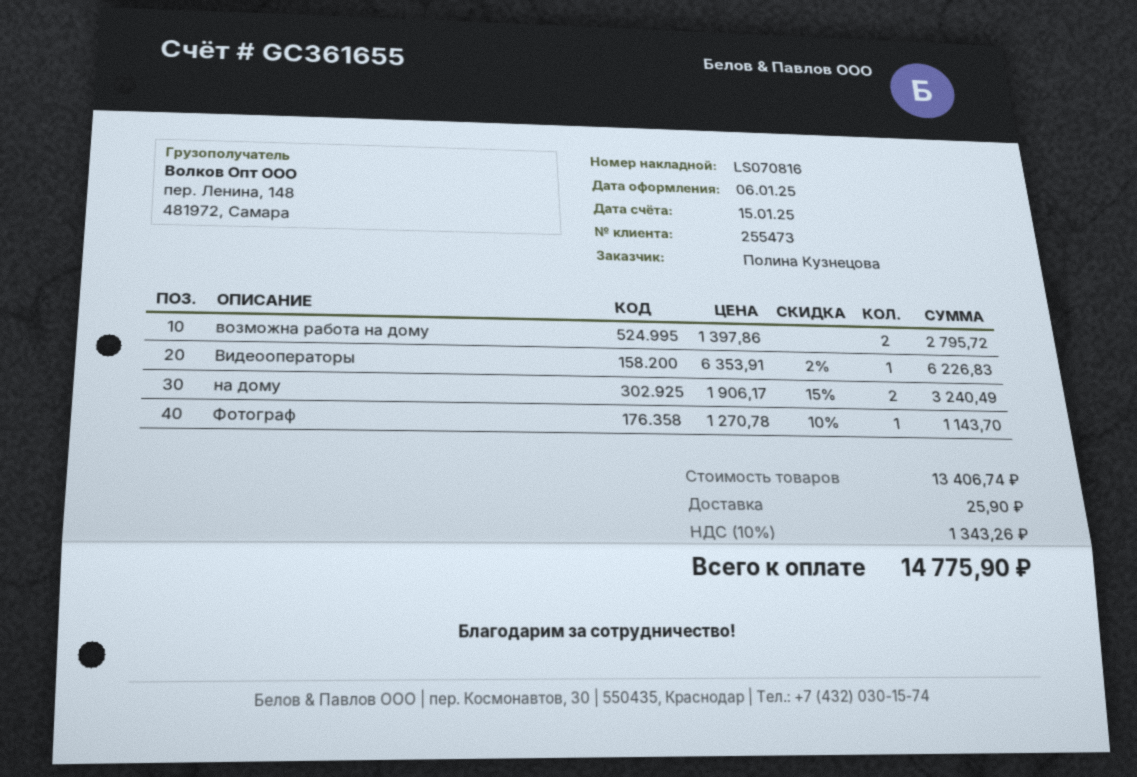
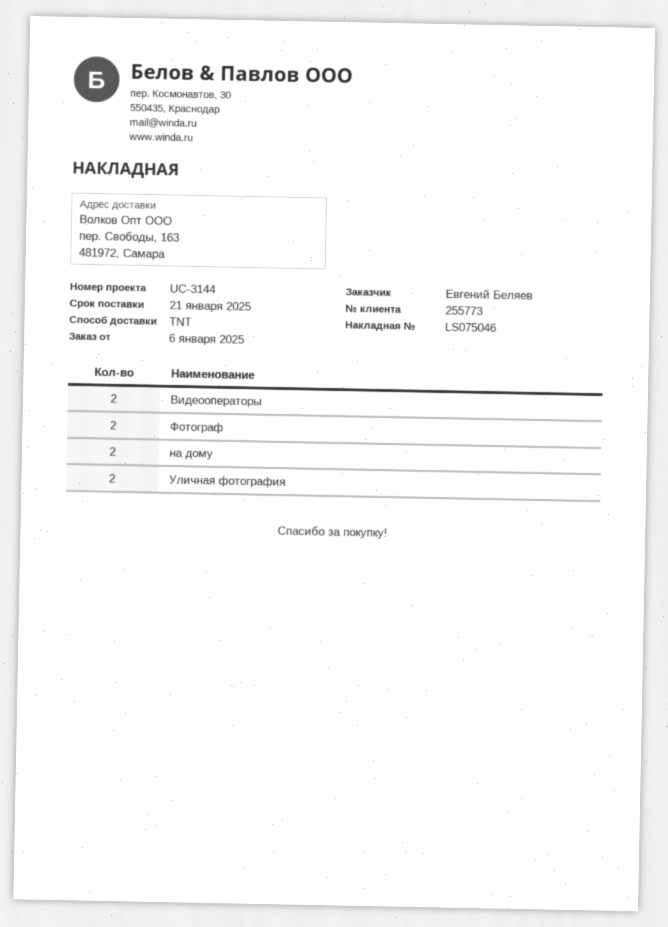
delivery note number: LS070816 -> LS075046
customer number: 255473 -> 255773
ordered by: Полина Кузнецова -> Евгений Беляев
ship to: пер. Ленина, 148, 481972, Самара -> пер. Свободы, 163, 481972, Самара
возможна работа на дому: 2 -> none
Видеооператоры: 1 -> 2
Фотограф: 1 -> 2
Уличная фотография: none -> 2

